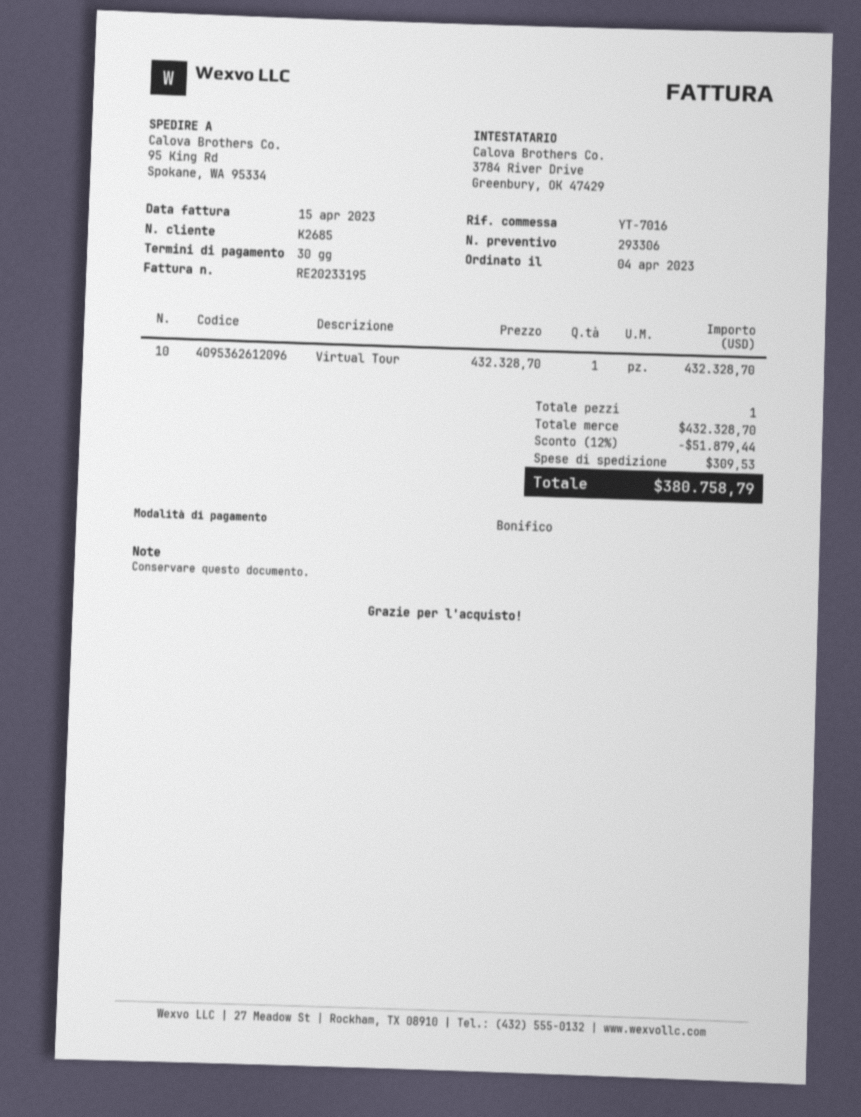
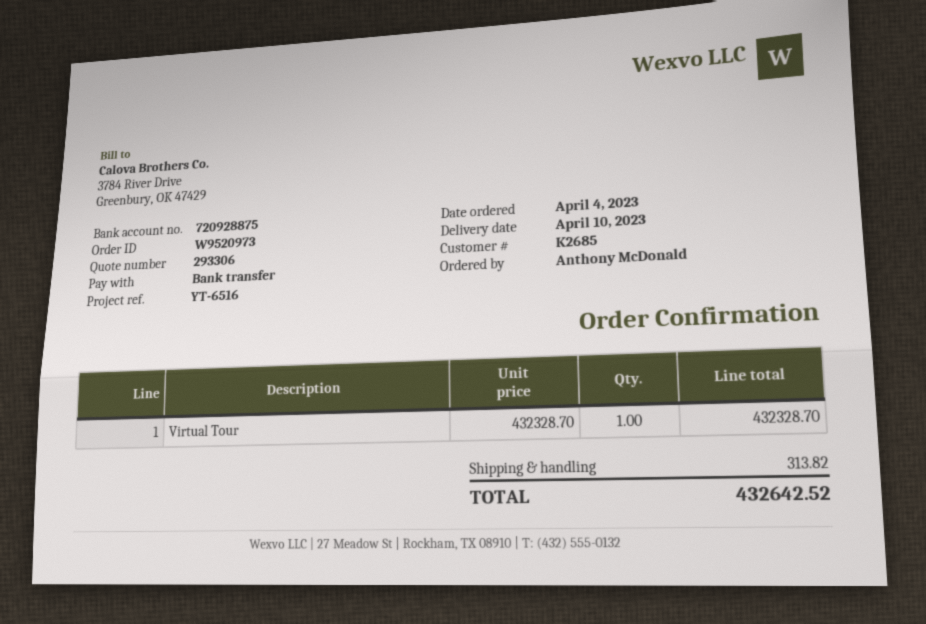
reference: YT-7016 -> YT-6516
discount: 12% = 51879.44 -> none
shipping: 309.53 -> 313.82
total: 380758.79 -> 432642.52

